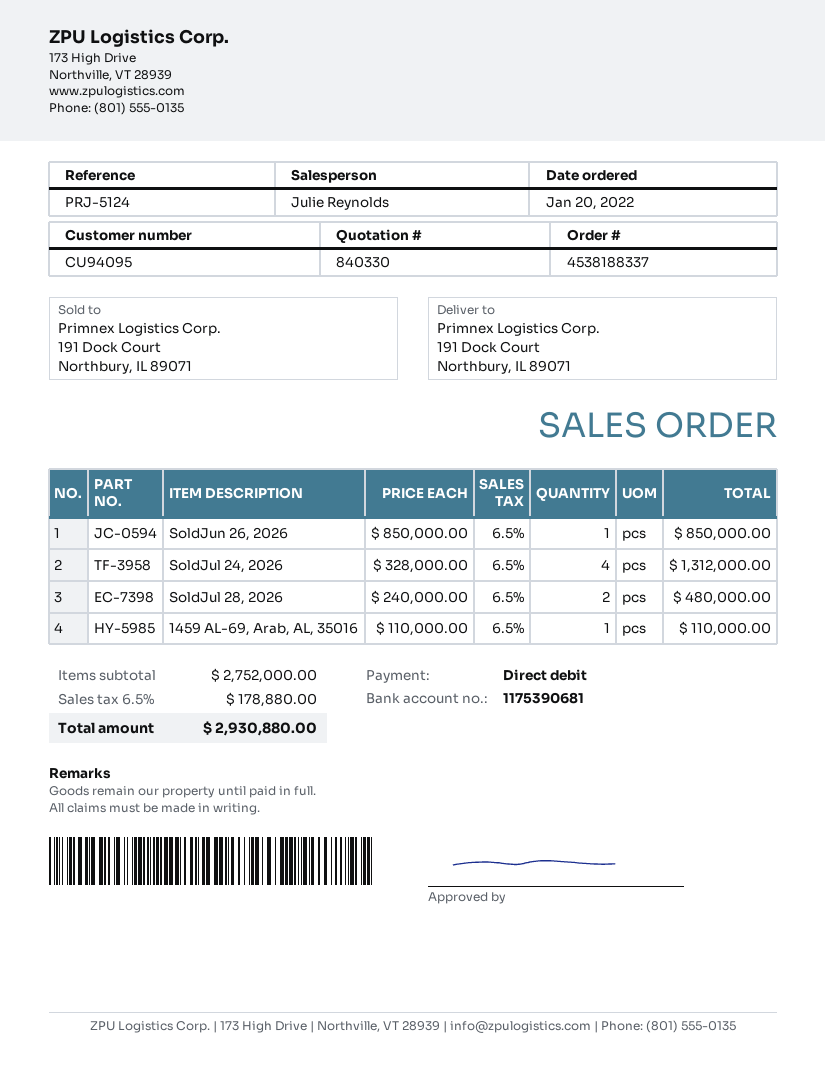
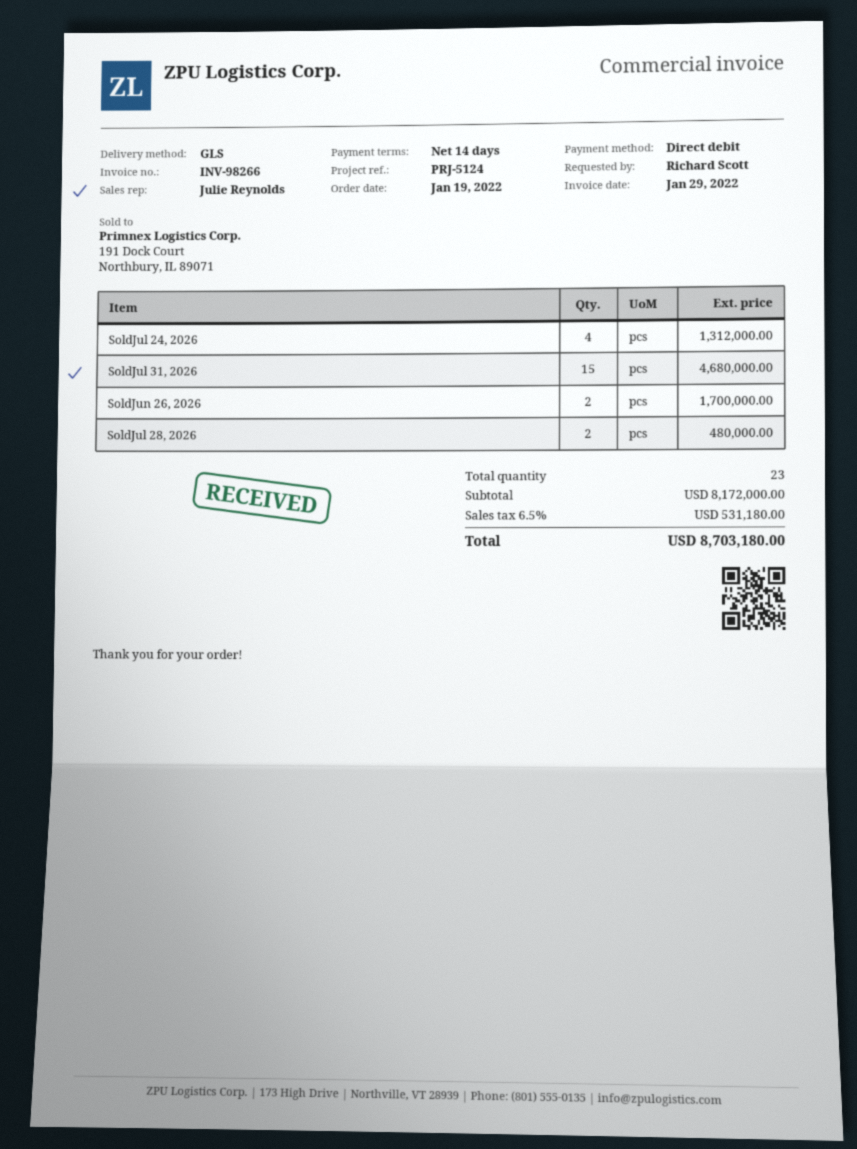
order date: 2022-01-20 -> 2022-01-19
SoldJun 26, 2026: 1 for 850000.00 -> 2 for 1700000.00
1459 AL-69, Arab, AL, 35016: 1 for 110000.00 -> none
SoldJul 31, 2026: none -> 15 for 4680000.00
subtotal: 2752000.00 -> 8172000.00
tax: 6.5% = 178880.00 -> 6.5% = 531180.00
total: 2930880.00 -> 8703180.00

